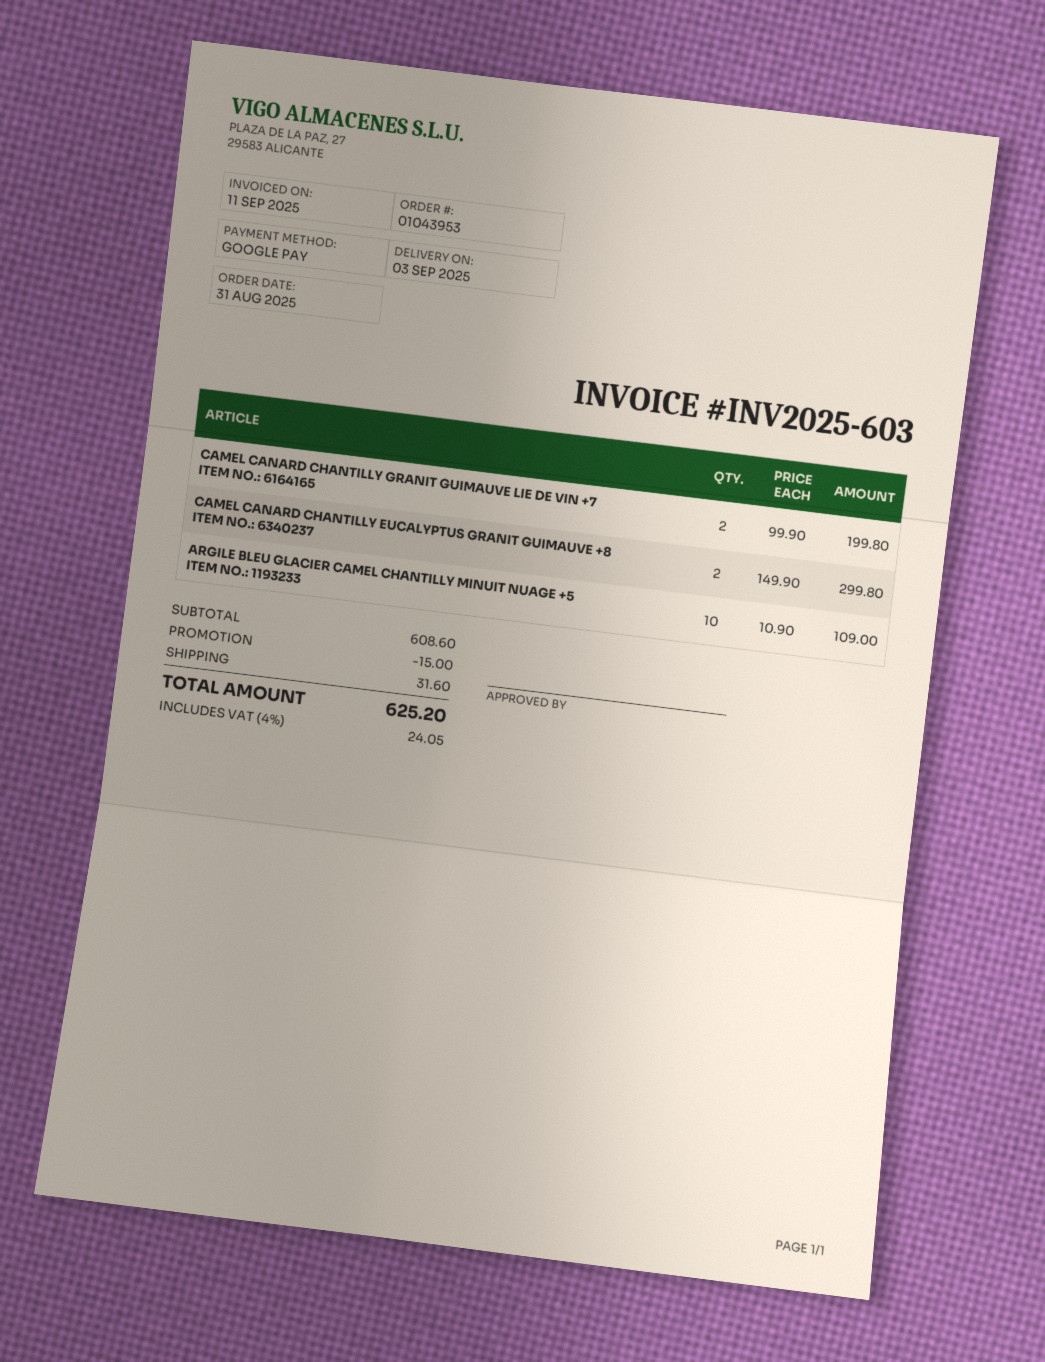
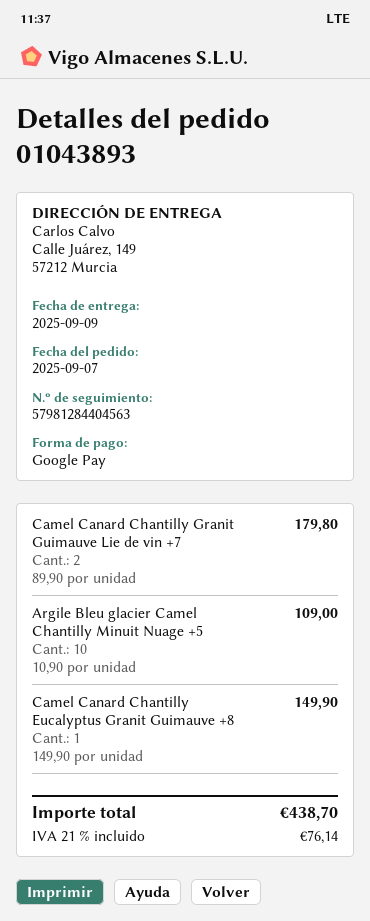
order number: 01043953 -> 01043893
order date: 2025-08-31 -> 2025-09-07
delivery date: 2025-09-03 -> 2025-09-09
CAMEL CANARD CHANTILLY GRANIT GUIMAUVE LIE DE VIN +7: 2 x 99.90 = 199.80 -> 2 x 89.90 = 179.80
CAMEL CANARD CHANTILLY EUCALYPTUS GRANIT GUIMAUVE +8: 2 x 149.90 = 299.80 -> 1 x 149.90 = 149.90
discount: 15.00 -> none
shipping: 31.60 -> none
tax: 4% = 24.05 -> 21% = 76.14
total: 625.20 -> 438.70

